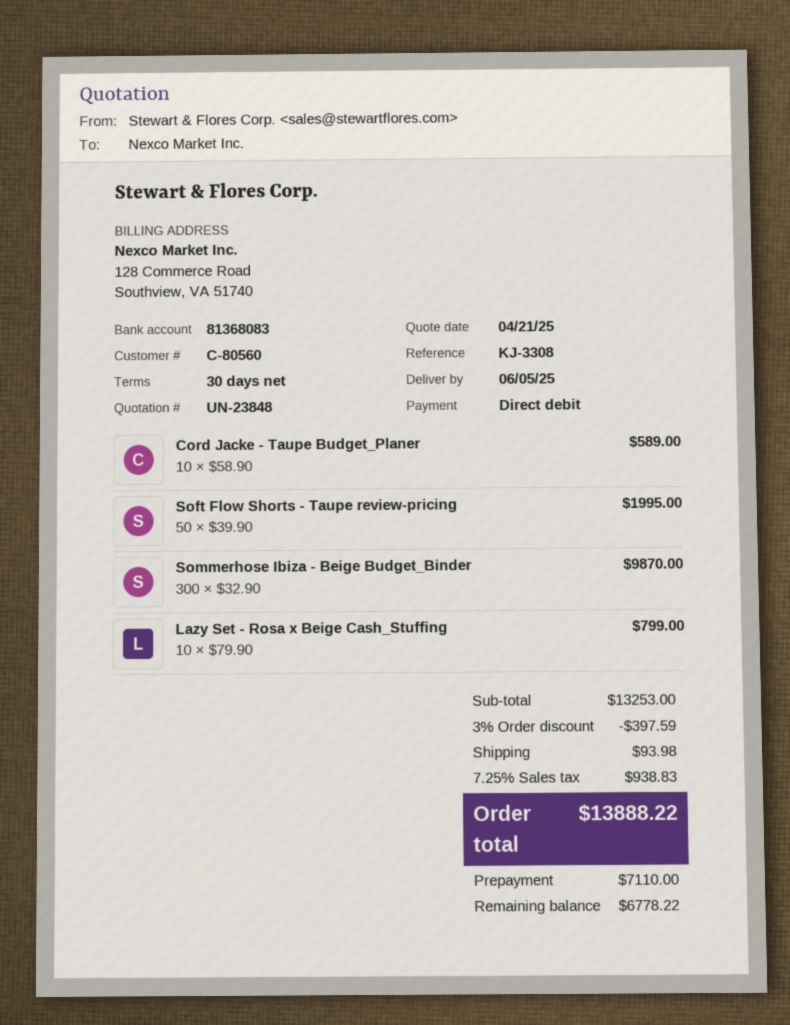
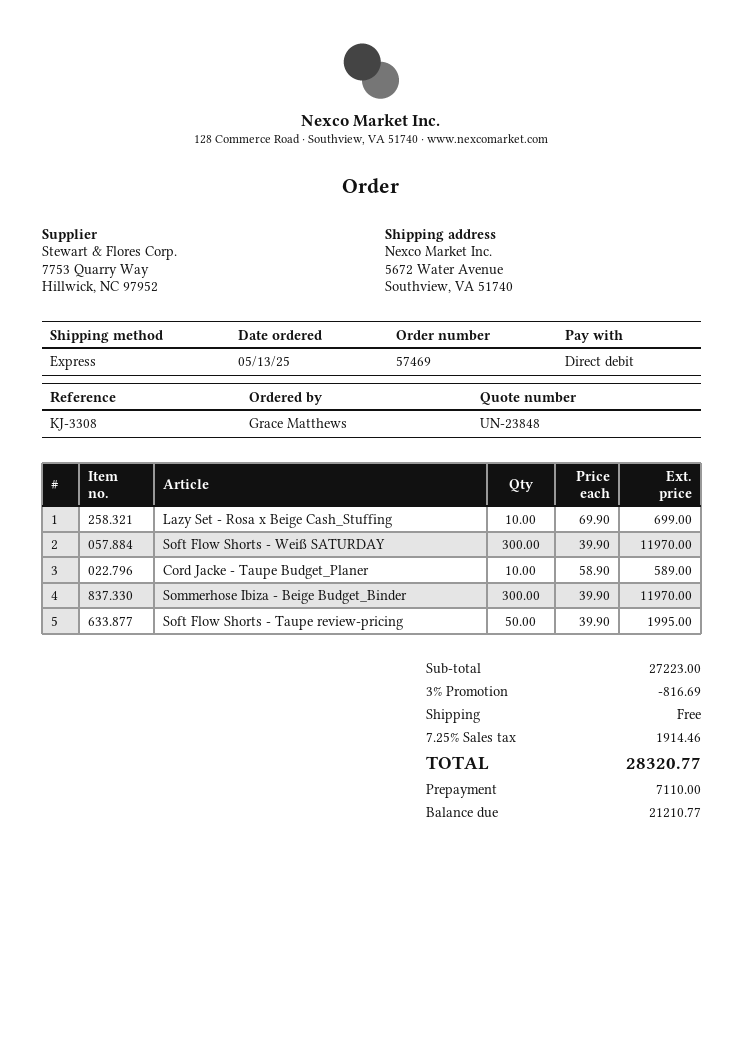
Sommerhose Ibiza - Beige Budget_Binder: 300 x 32.90 = 9870.00 -> 300 x 39.90 = 11970.00
Lazy Set - Rosa x Beige Cash_Stuffing: 10 x 79.90 = 799.00 -> 10 x 69.90 = 699.00
Soft Flow Shorts - Weiß SATURDAY: none -> 300 x 39.90 = 11970.00
subtotal: 13253.00 -> 27223.00
discount: 3% = 397.59 -> 3% = 816.69
shipping: 93.98 -> 0.00
tax: 7.25% = 938.83 -> 7.25% = 1914.46
total: 13888.22 -> 28320.77
balance: 6778.22 -> 21210.77

